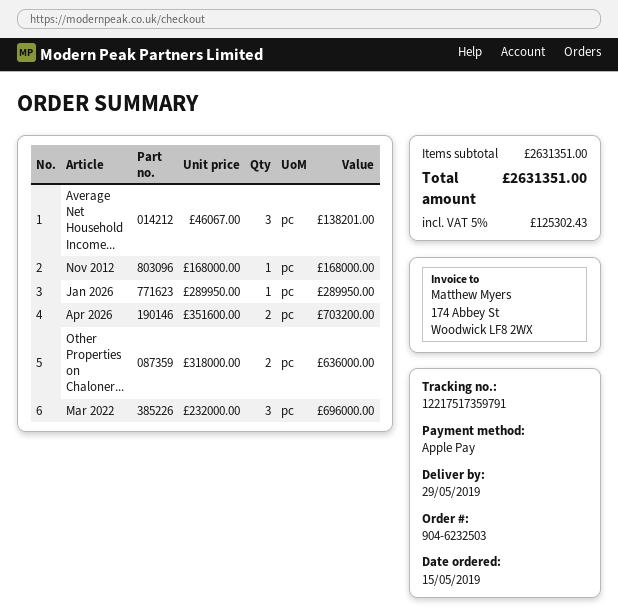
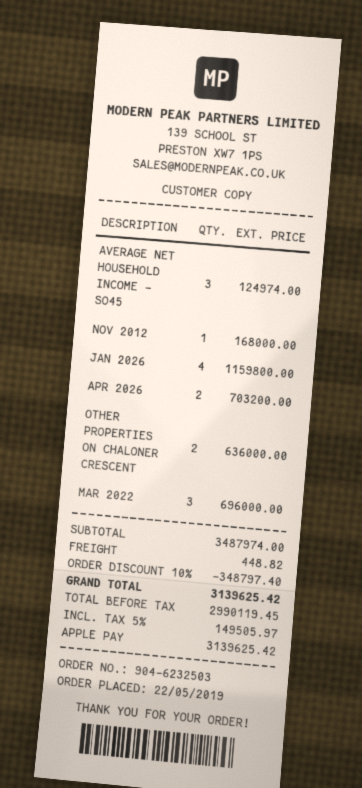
order date: 2019-05-15 -> 2019-05-22
Average Net Household Income...: 3 for 138201.00 -> 3 for 124974.00
Jan 2026: 1 for 289950.00 -> 4 for 1159800.00
subtotal: 2631351.00 -> 3487974.00
discount: none -> 10% = 348797.40
shipping: none -> 448.82
tax: 5% = 125302.43 -> 5% = 149505.97
total: 2631351.00 -> 3139625.42

